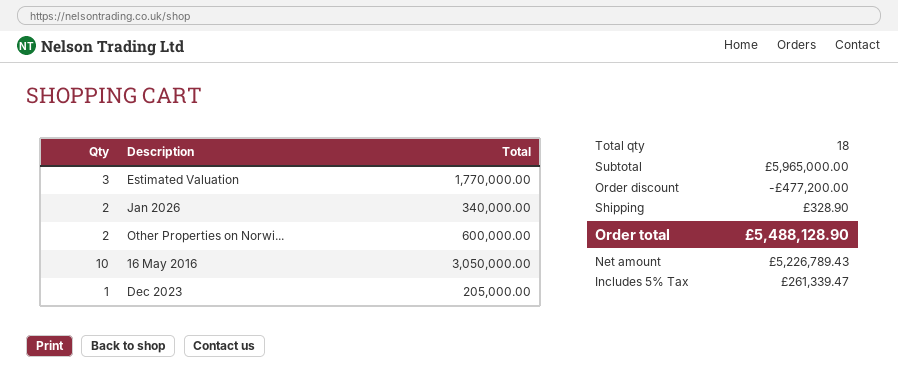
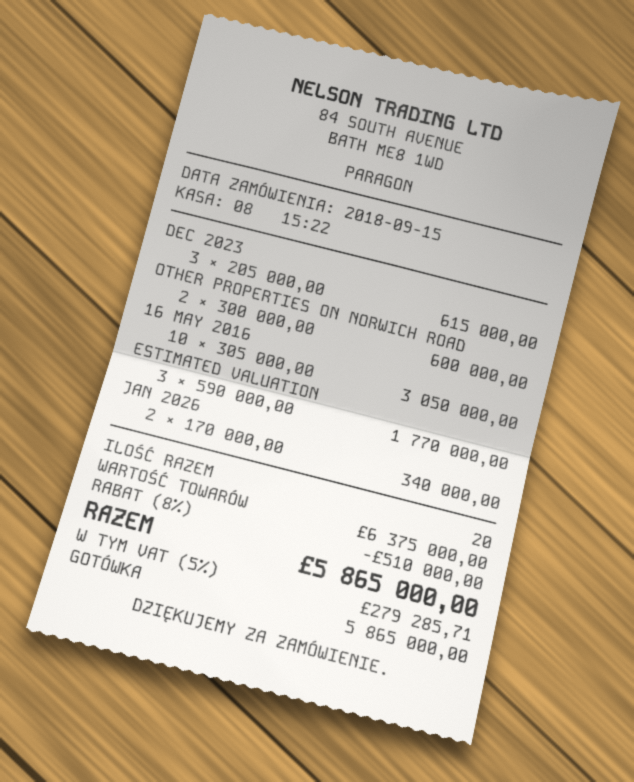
Dec 2023: 1 for 205000.00 -> 3 for 615000.00
total quantity: 18 -> 20
subtotal: 5965000.00 -> 6375000.00
discount: 477200.00 -> 510000.00
shipping: 328.90 -> none
tax: 5% = 261339.47 -> 5% = 279285.71
total: 5488128.90 -> 5865000.00

